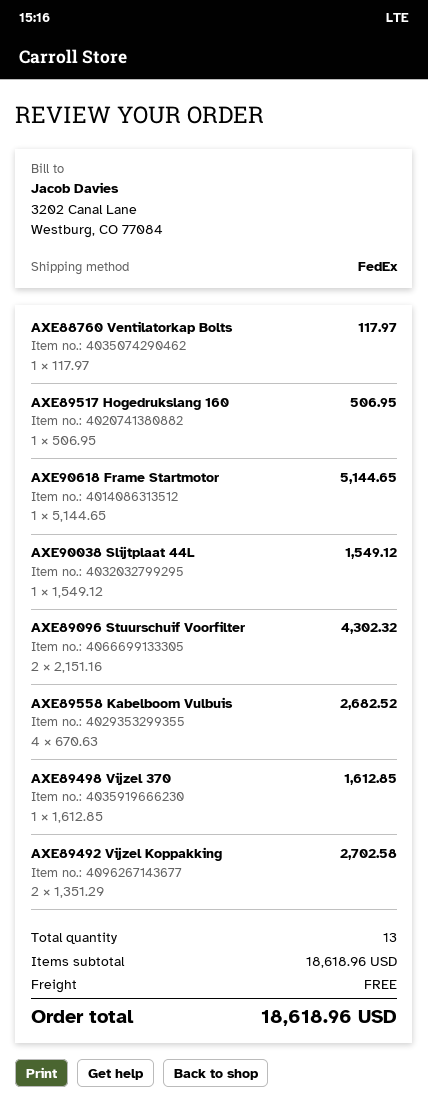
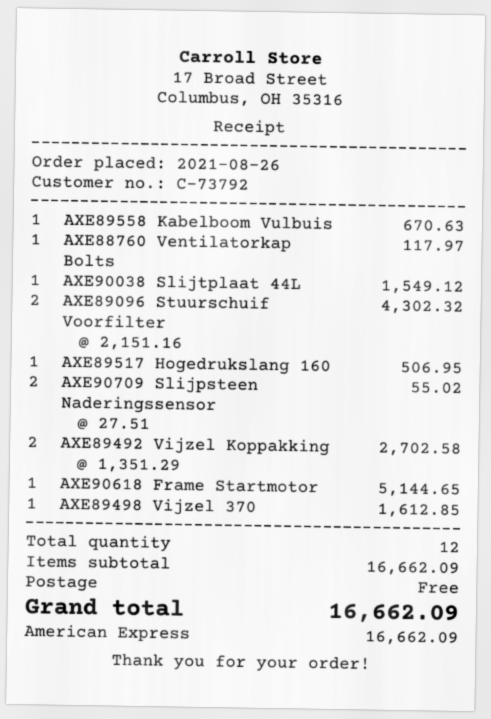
AXE89558 Kabelboom Vulbuis: 4 x 670.63 = 2682.52 -> 1 x 670.63 = 670.63
AXE90709 Slijpsteen Naderingssensor: none -> 2 x 27.51 = 55.02
total quantity: 13 -> 12
subtotal: 18618.96 -> 16662.09
total: 18618.96 -> 16662.09

